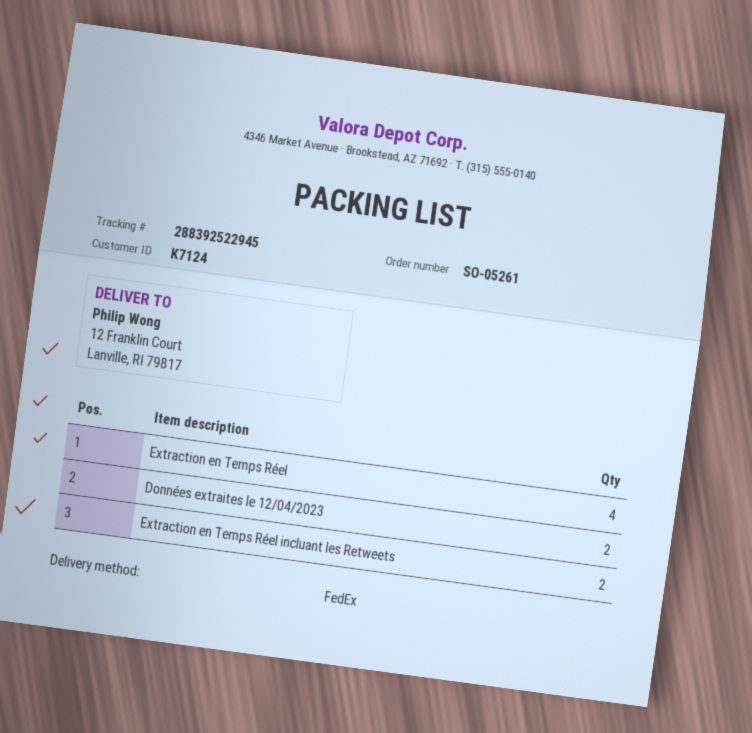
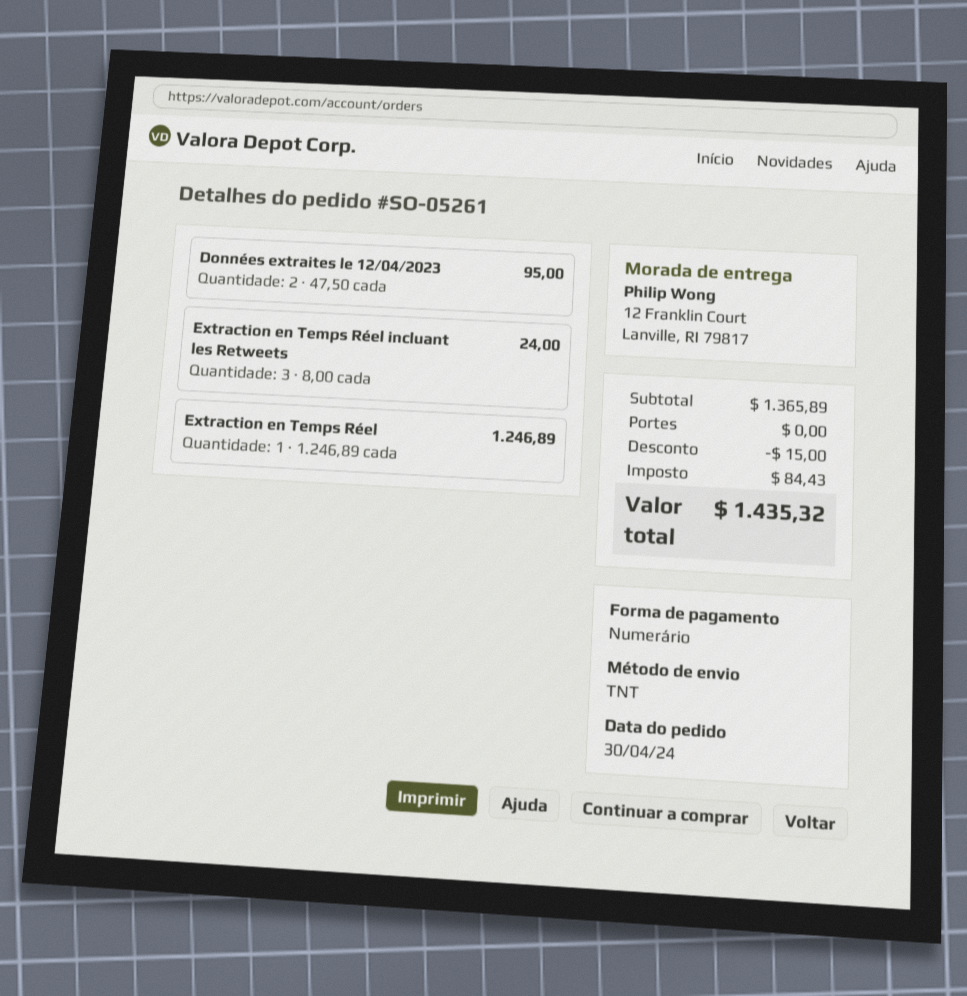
shipping method: FedEx -> TNT
Extraction en Temps Réel: 4 -> 1
Extraction en Temps Réel incluant les Retweets: 2 -> 3

